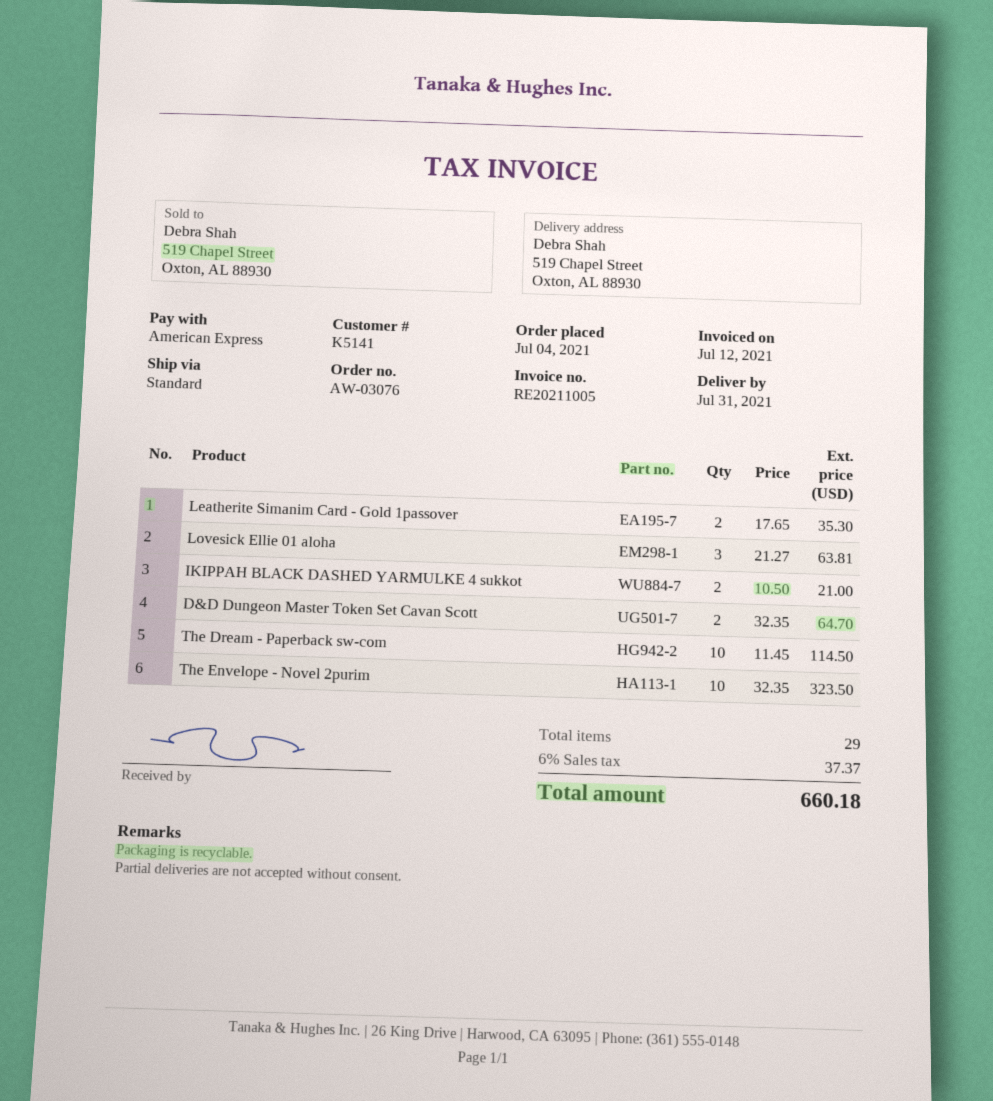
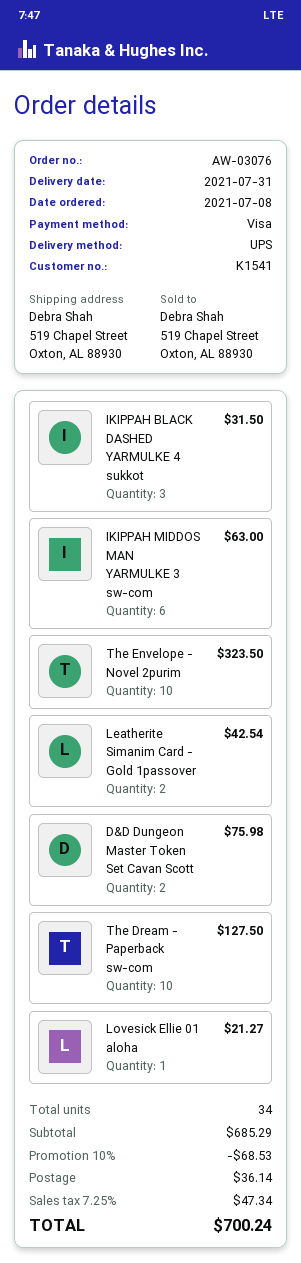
order date: 2021-07-04 -> 2021-07-08
customer number: K5141 -> K1541
payment method: American Express -> Visa
shipping method: standard -> UPS
Leatherite Simanim Card - Gold 1passover: 2 for 35.30 -> 2 for 42.54
Lovesick Ellie 01 aloha: 3 for 63.81 -> 1 for 21.27
IKIPPAH BLACK DASHED YARMULKE 4 sukkot: 2 for 21.00 -> 3 for 31.50
D&D Dungeon Master Token Set Cavan Scott: 2 for 64.70 -> 2 for 75.98
The Dream - Paperback sw-com: 10 for 114.50 -> 10 for 127.50
IKIPPAH MIDDOS MAN YARMULKE 3 sw-com: none -> 6 for 63.00
total quantity: 29 -> 34
discount: none -> 10% = 68.53
shipping: none -> 36.14
tax: 6% = 37.37 -> 7.25% = 47.34
total: 660.18 -> 700.24

